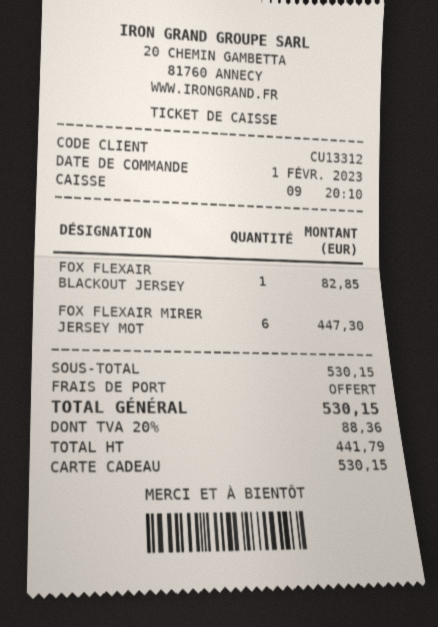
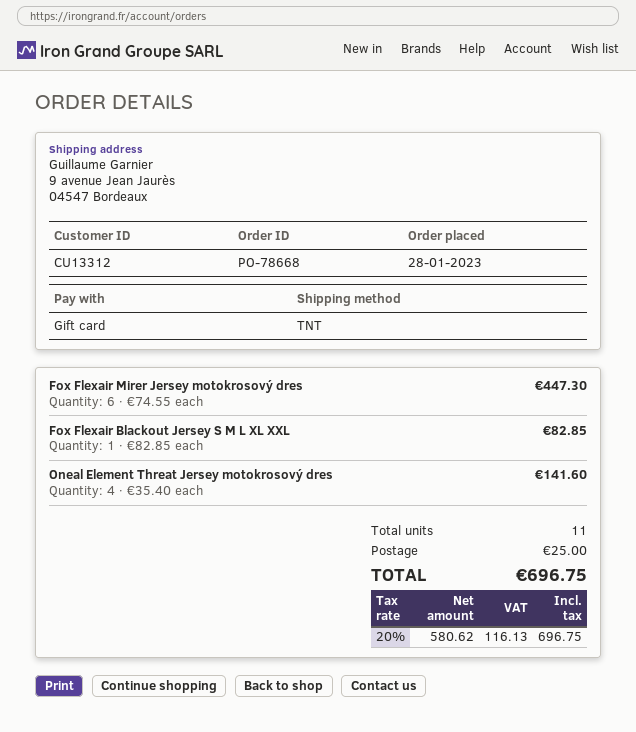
order date: 2023-02-01 -> 2023-01-28
Oneal Element Threat Jersey motokrosový dres: none -> 4 for 141.60
shipping: 0.00 -> 25.00
net: 441.79 -> 580.62
tax: 20% = 88.36 -> 20% = 116.13
total: 530.15 -> 696.75

